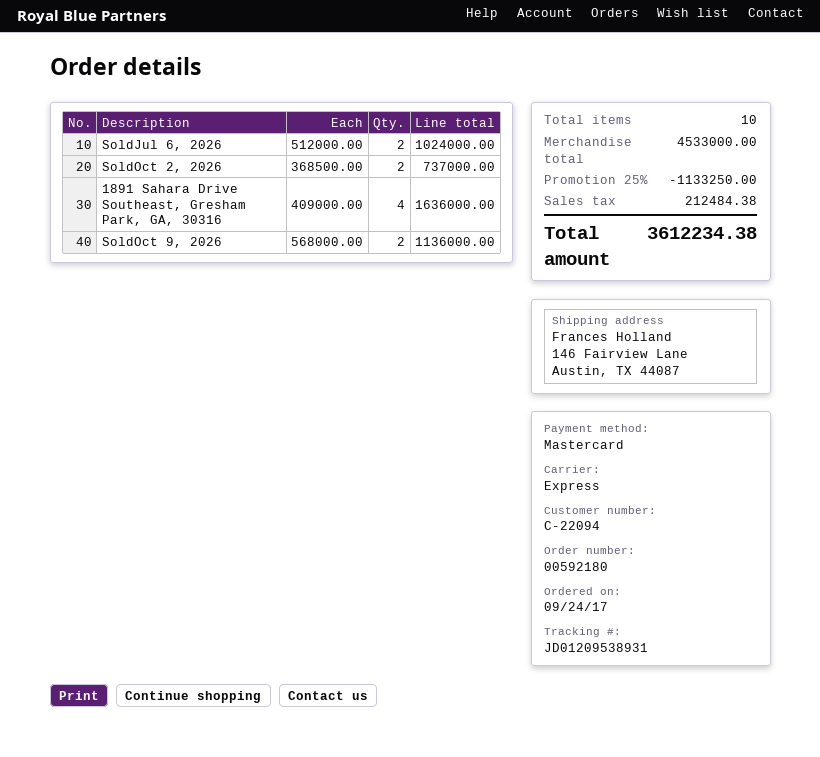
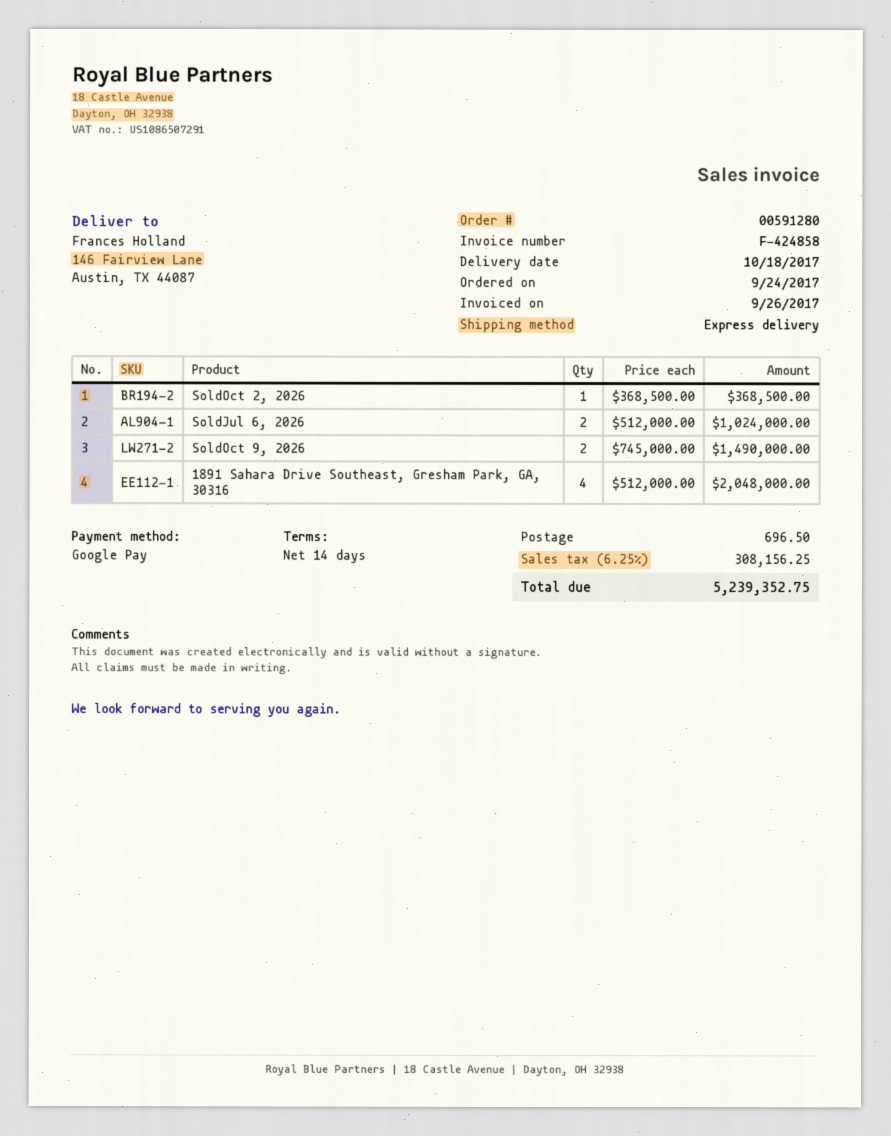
order number: 00592180 -> 00591280
payment method: Mastercard -> Google Pay
SoldOct 2, 2026: 2 x 368500.00 = 737000.00 -> 1 x 368500.00 = 368500.00
1891 Sahara Drive Southeast, Gresham Park, GA, 30316: 4 x 409000.00 = 1636000.00 -> 4 x 512000.00 = 2048000.00
SoldOct 9, 2026: 2 x 568000.00 = 1136000.00 -> 2 x 745000.00 = 1490000.00
discount: 25% = 1133250.00 -> none
shipping: none -> 696.50
tax: 212484.38 -> 308156.25
total: 3612234.38 -> 5239352.75

